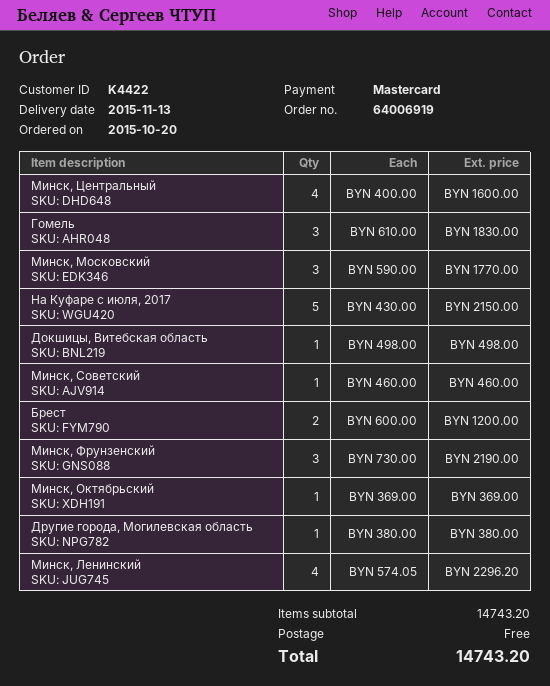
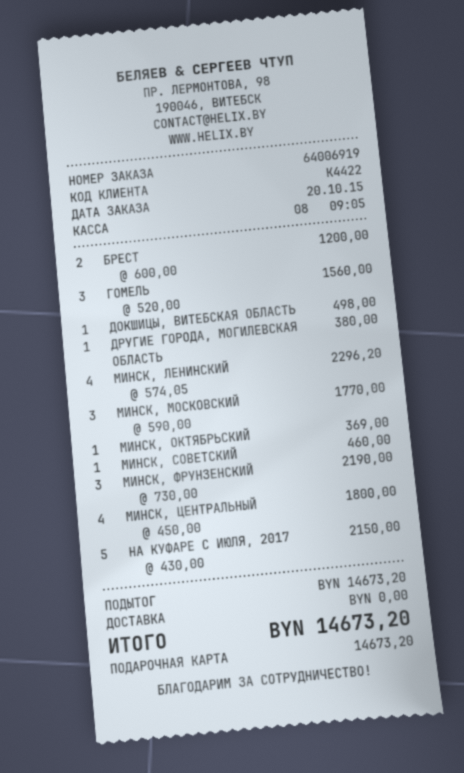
payment method: Mastercard -> gift card
Минск, Центральный: 4 x 400.00 = 1600.00 -> 4 x 450.00 = 1800.00
Гомель: 3 x 610.00 = 1830.00 -> 3 x 520.00 = 1560.00
subtotal: 14743.20 -> 14673.20
total: 14743.20 -> 14673.20

